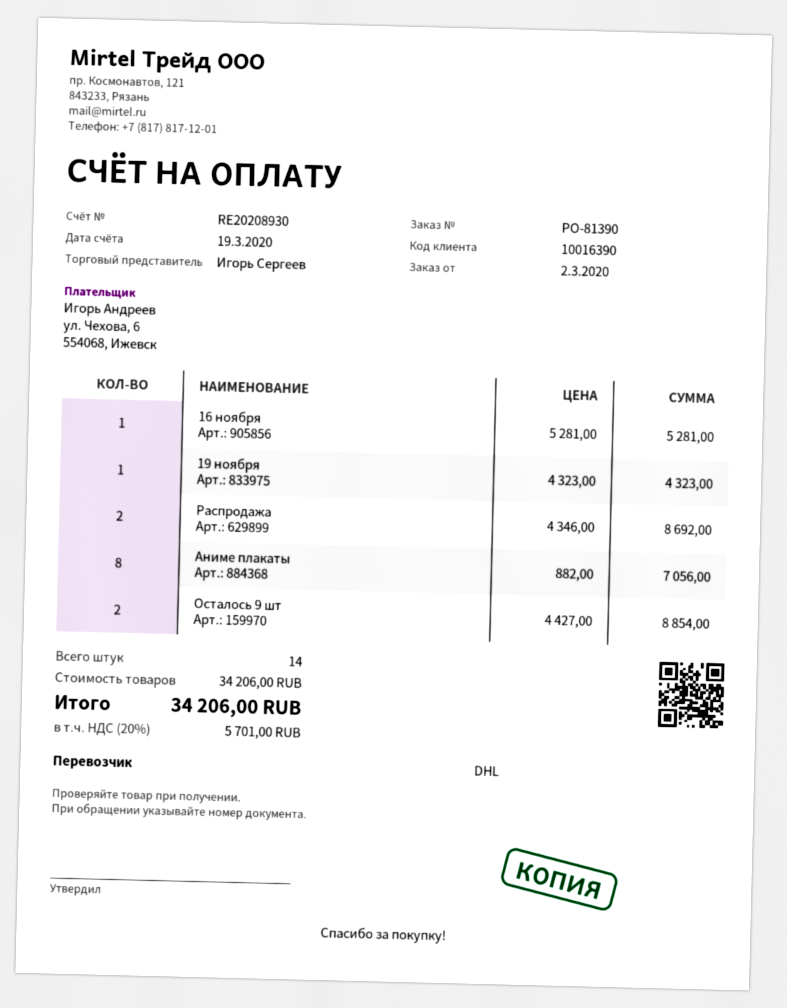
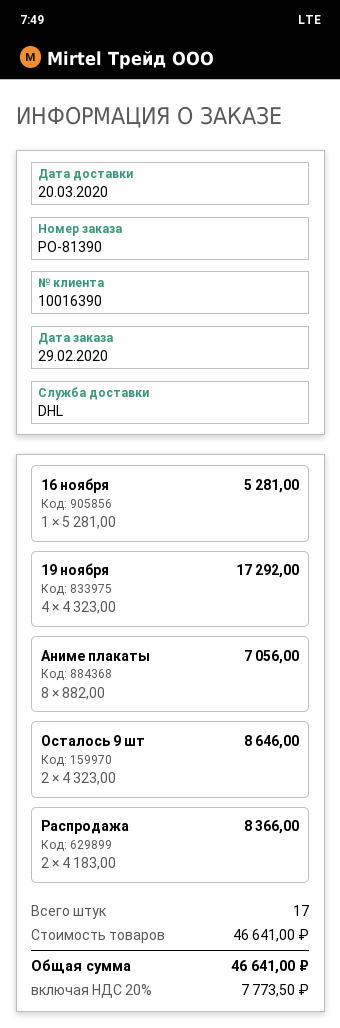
order date: 2020-03-02 -> 2020-02-29
19 ноября: 1 x 4323.00 = 4323.00 -> 4 x 4323.00 = 17292.00
Распродажа: 2 x 4346.00 = 8692.00 -> 2 x 4183.00 = 8366.00
Осталось 9 шт: 2 x 4427.00 = 8854.00 -> 2 x 4323.00 = 8646.00
total quantity: 14 -> 17
subtotal: 34206.00 -> 46641.00
tax: 20% = 5701.00 -> 20% = 7773.50
total: 34206.00 -> 46641.00

